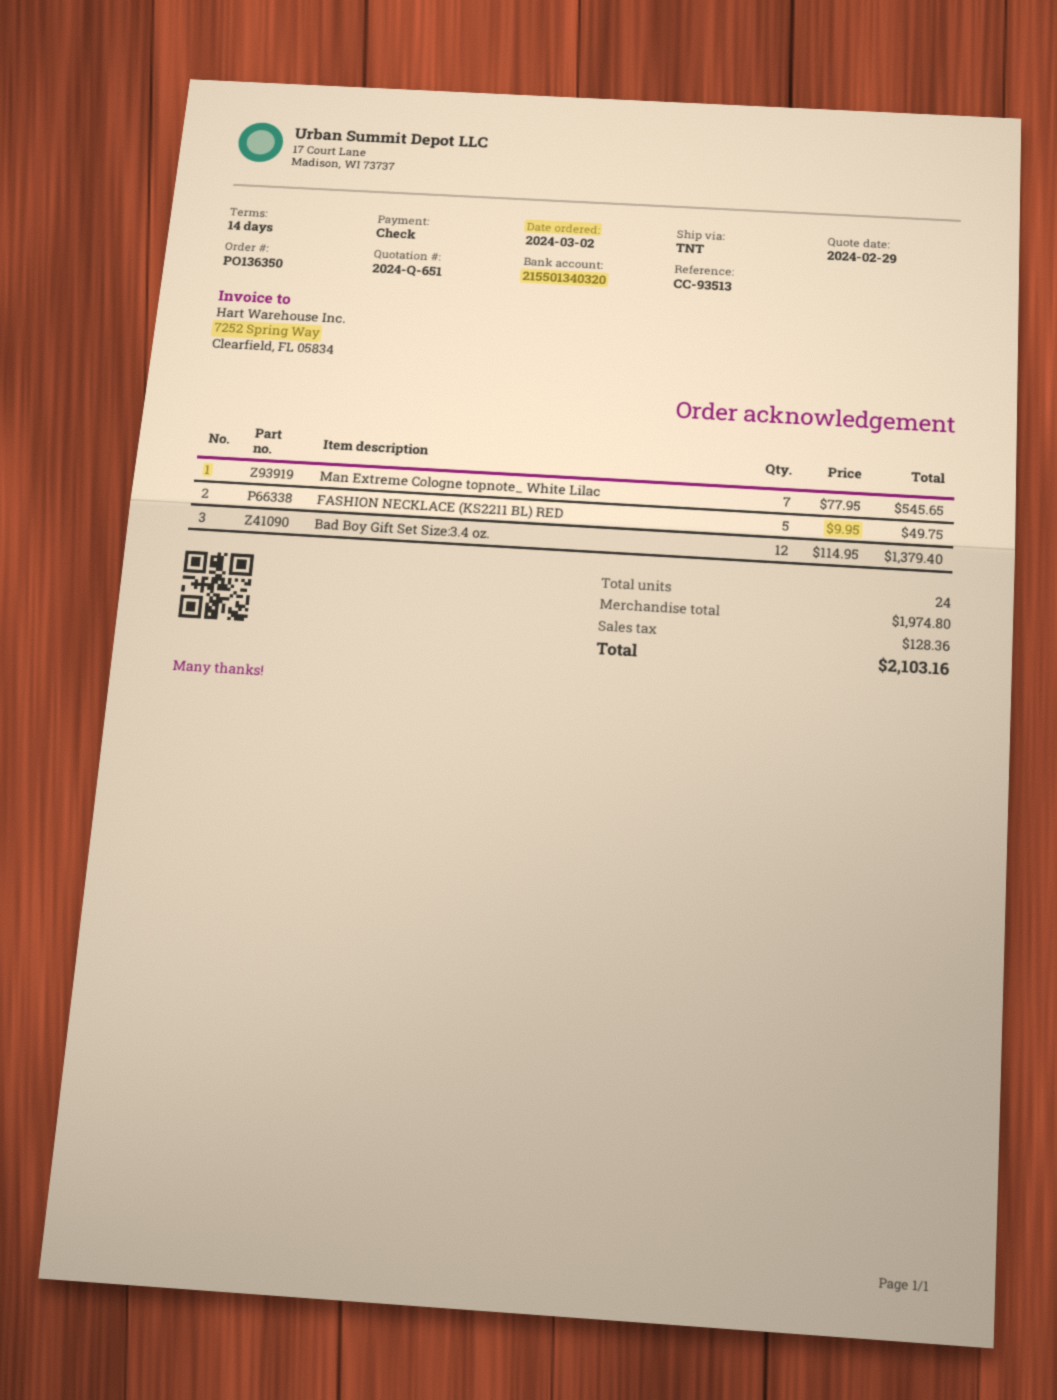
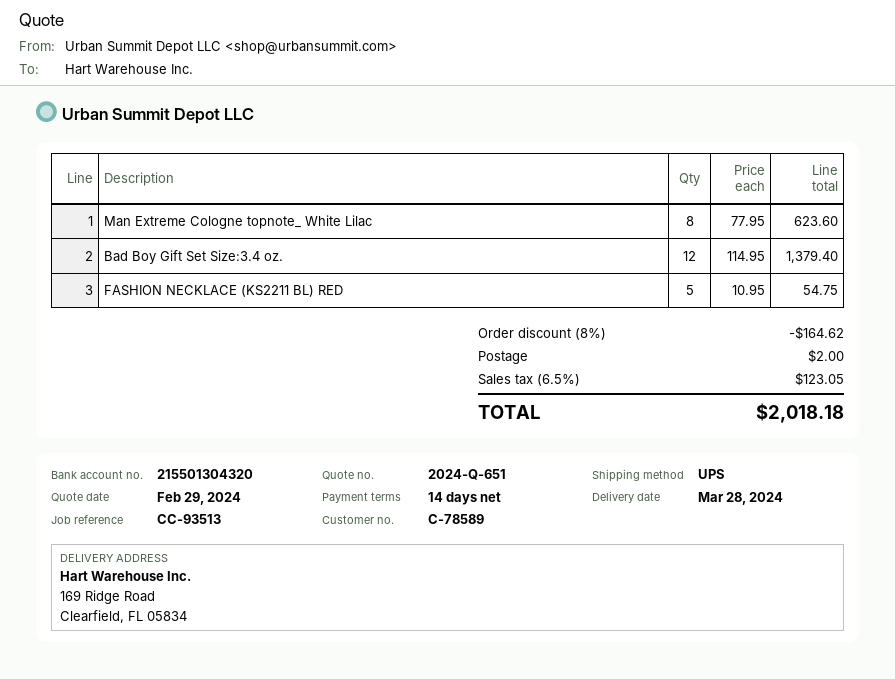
bank account: 215501340320 -> 215501304320
shipping method: TNT -> UPS
Man Extreme Cologne topnote_ White Lilac: 7 x 77.95 = 545.65 -> 8 x 77.95 = 623.60
FASHION NECKLACE (KS2211 BL) RED: 5 x 9.95 = 49.75 -> 5 x 10.95 = 54.75
discount: none -> 8% = 164.62
shipping: none -> 2.00
tax: 128.36 -> 123.05
total: 2103.16 -> 2018.18

